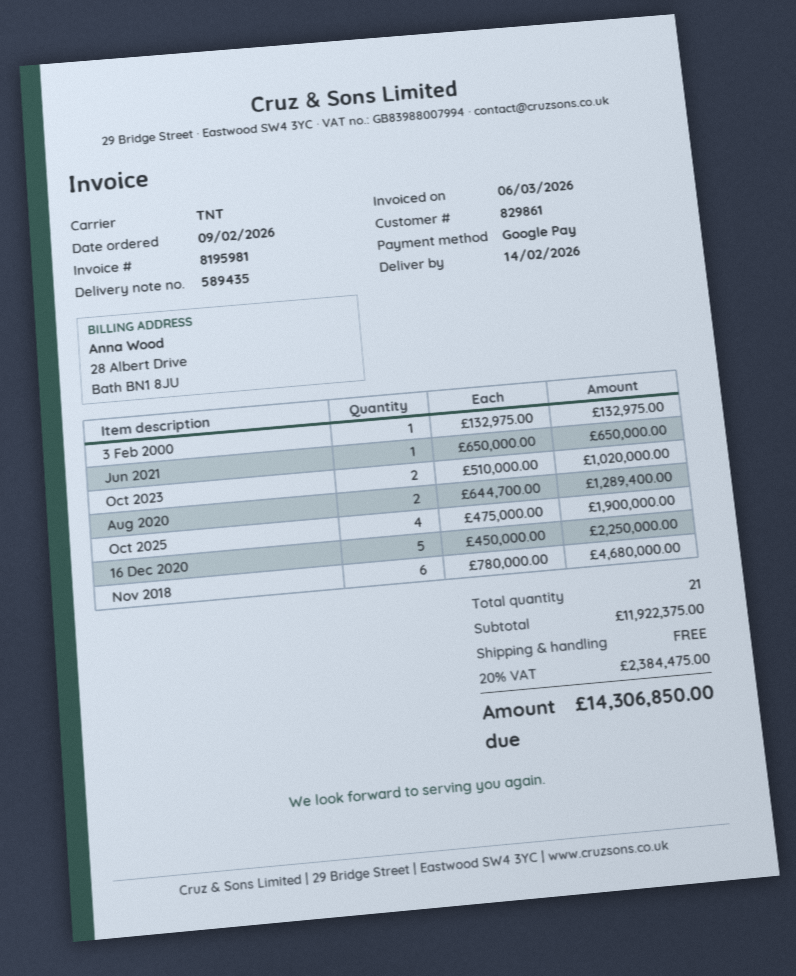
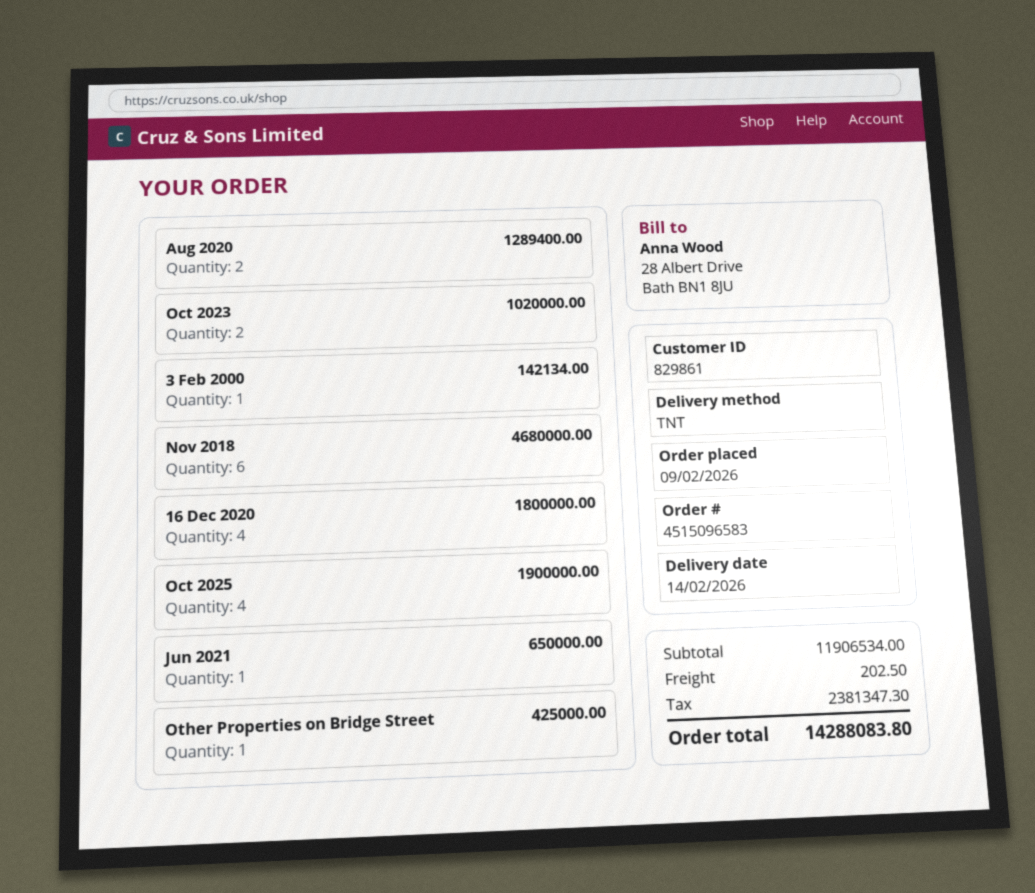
3 Feb 2000: 1 for 132975.00 -> 1 for 142134.00
16 Dec 2020: 5 for 2250000.00 -> 4 for 1800000.00
Other Properties on Bridge Street: none -> 1 for 425000.00
subtotal: 11922375.00 -> 11906534.00
shipping: 0.00 -> 202.50
tax: 2384475.00 -> 2381347.30
total: 14306850.00 -> 14288083.80

